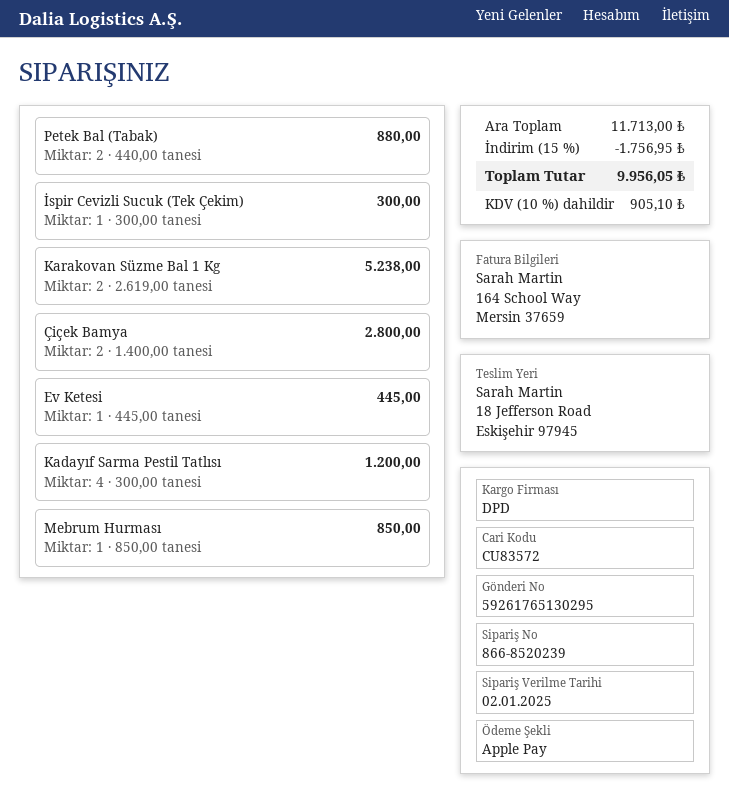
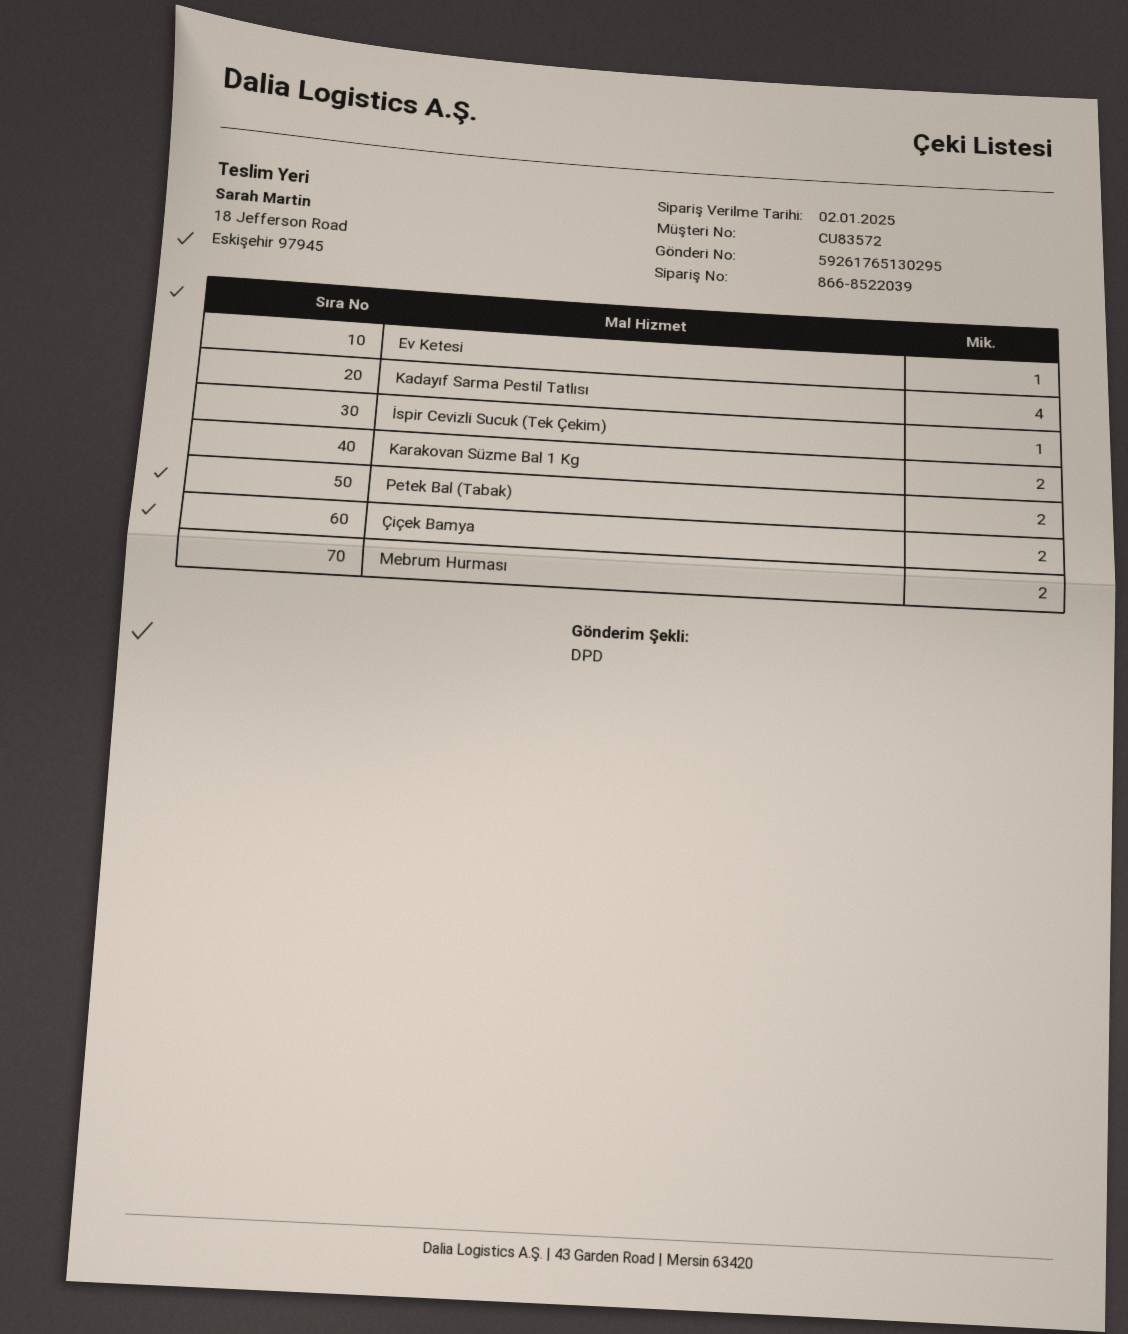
order number: 866-8520239 -> 866-8522039
Mebrum Hurması: 1 -> 2

